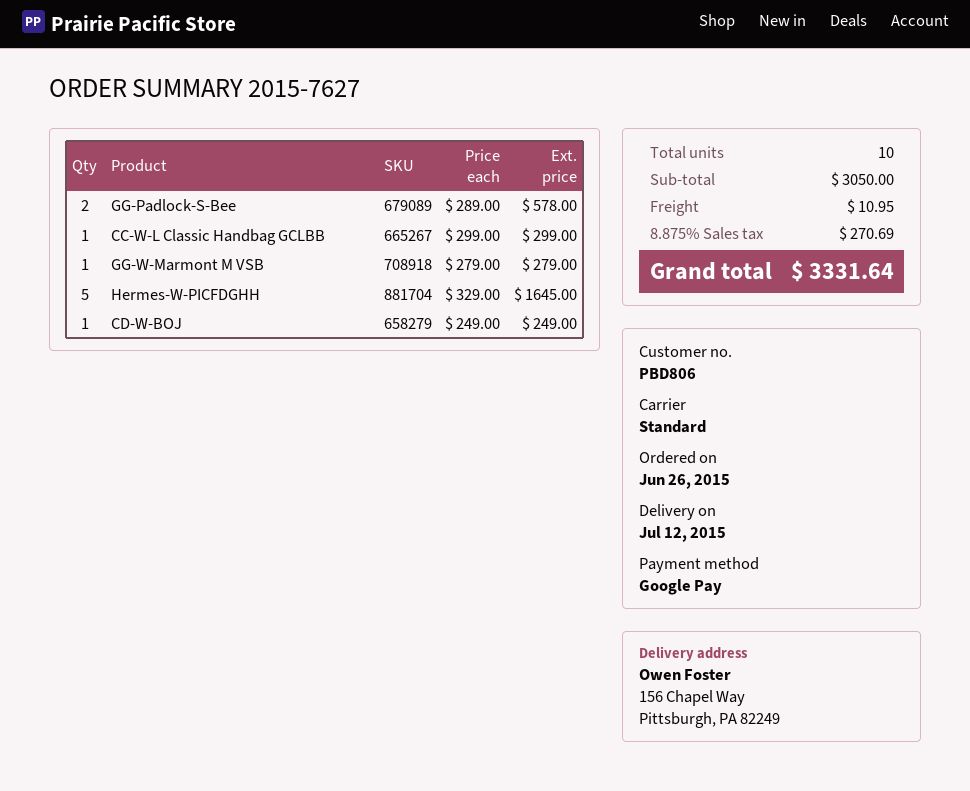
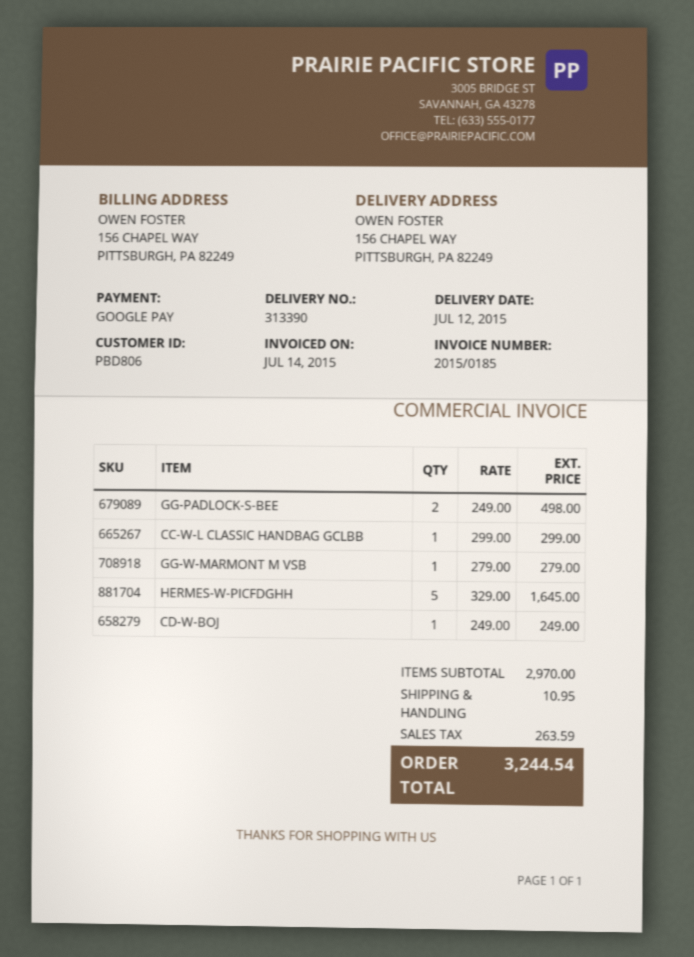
GG-Padlock-S-Bee: 2 x 289.00 = 578.00 -> 2 x 249.00 = 498.00
subtotal: 3050.00 -> 2970.00
tax: 270.69 -> 263.59
total: 3331.64 -> 3244.54

